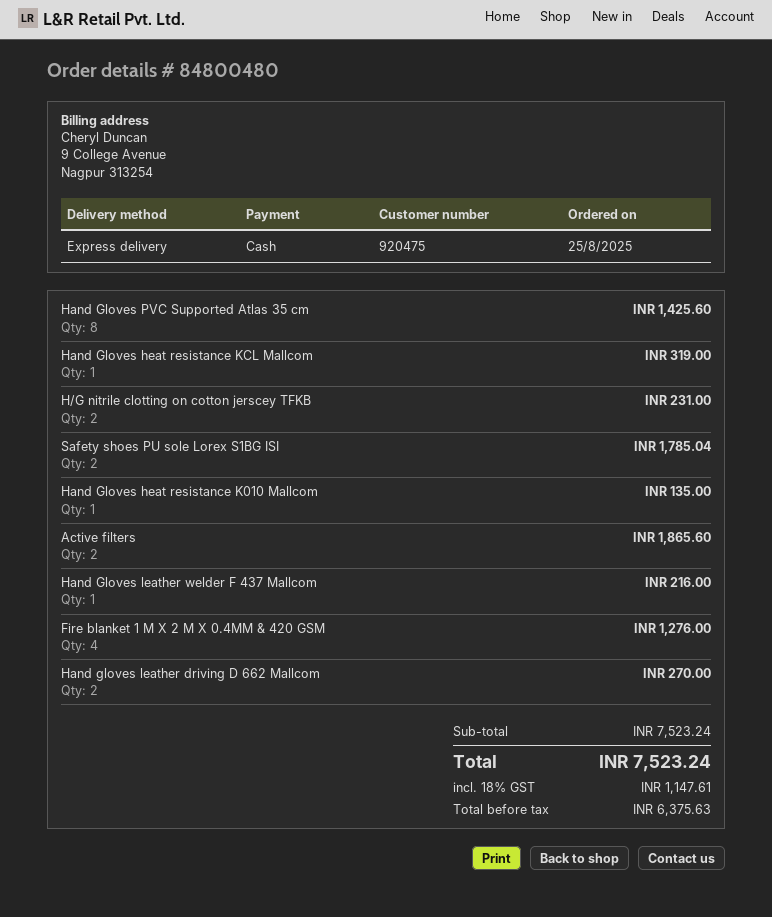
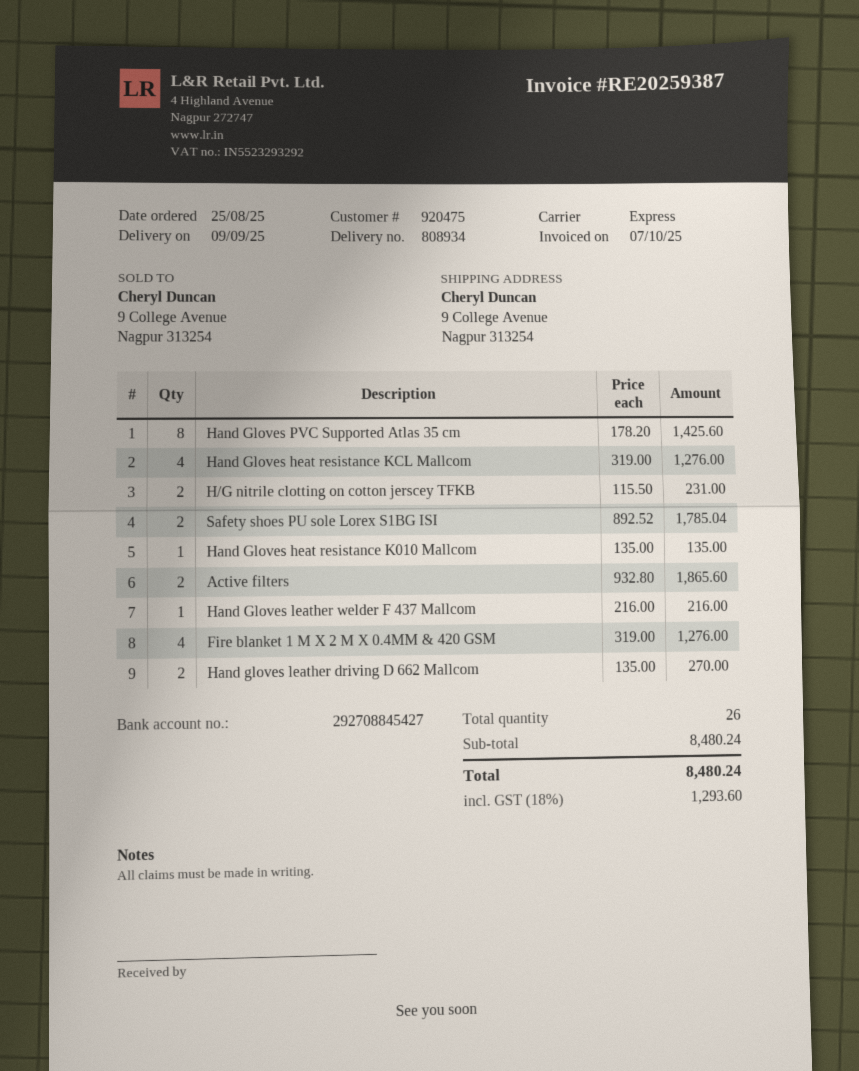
Hand Gloves heat resistance KCL Mallcom: 1 for 319.00 -> 4 for 1276.00
subtotal: 7523.24 -> 8480.24
tax: 18% = 1147.61 -> 18% = 1293.60
total: 7523.24 -> 8480.24

